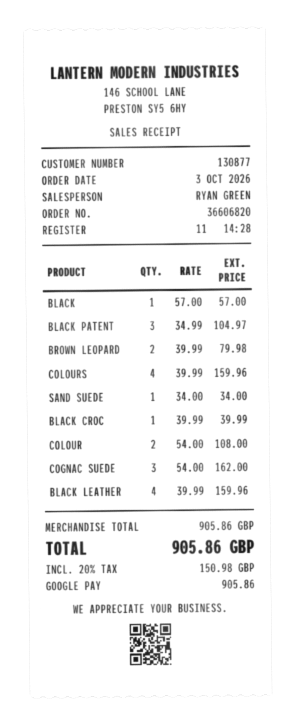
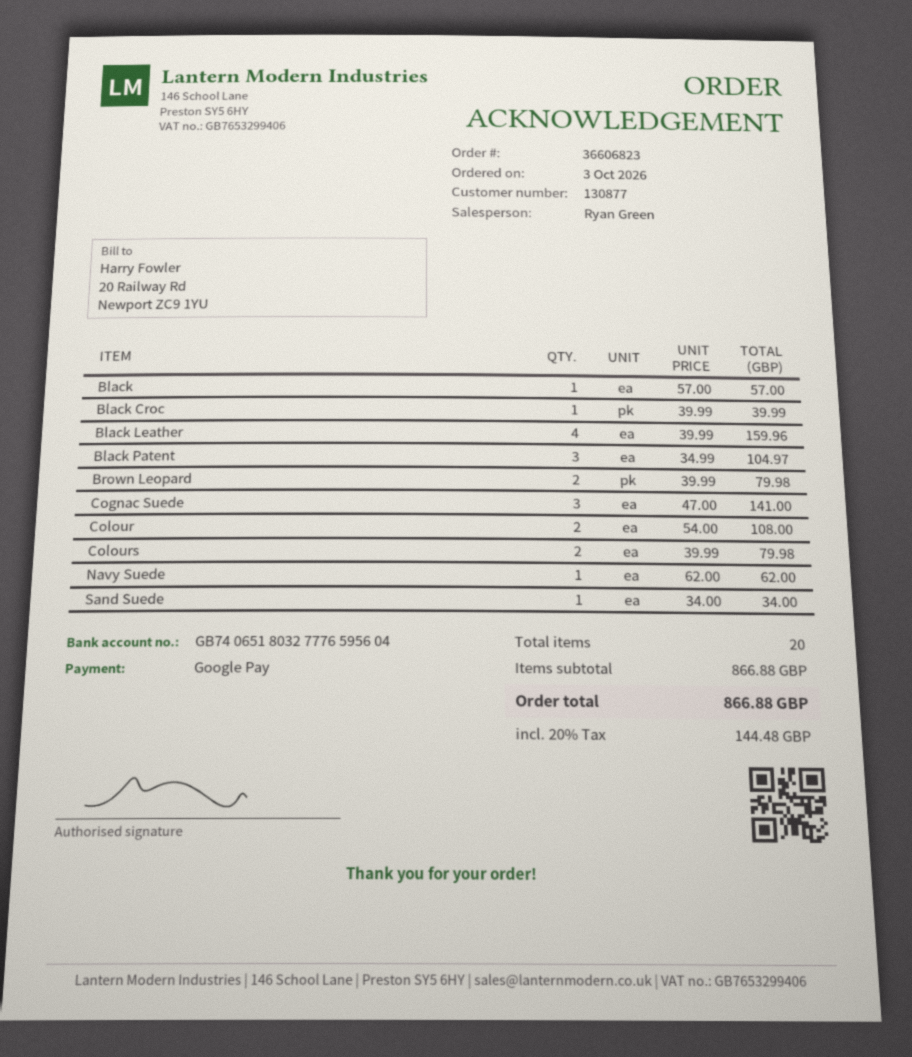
order number: 36606820 -> 36606823
COLOURS: 4 x 39.99 = 159.96 -> 2 x 39.99 = 79.98
COGNAC SUEDE: 3 x 54.00 = 162.00 -> 3 x 47.00 = 141.00
Navy Suede: none -> 1 x 62.00 = 62.00
subtotal: 905.86 -> 866.88
tax: 20% = 150.98 -> 20% = 144.48
total: 905.86 -> 866.88

